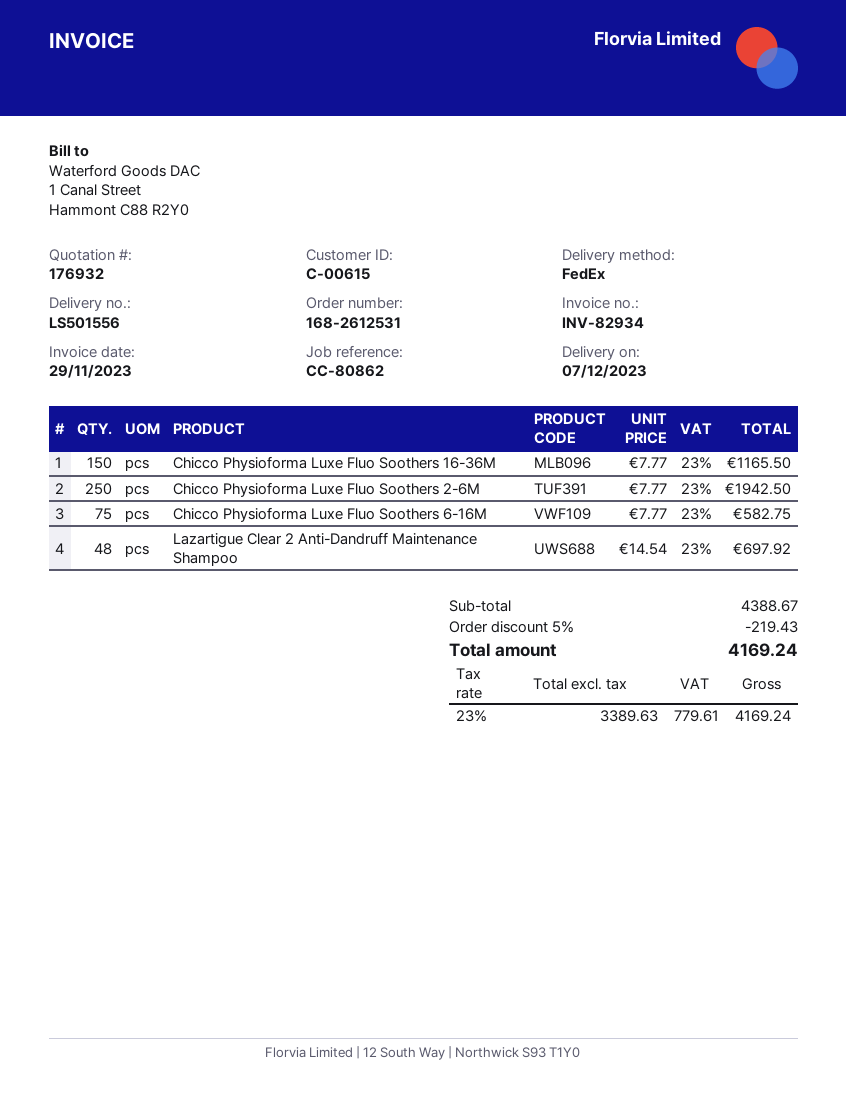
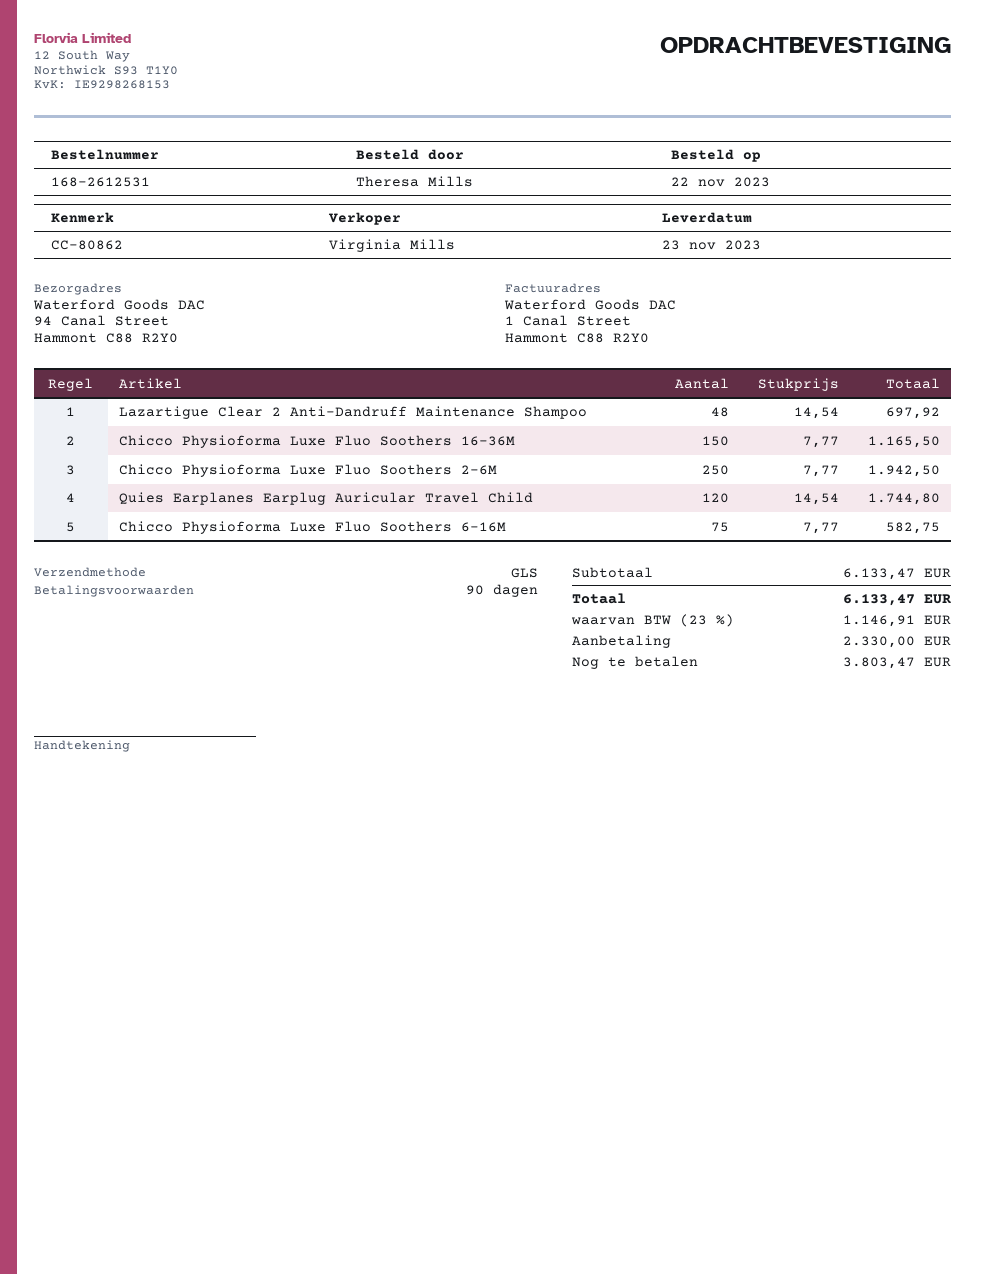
delivery date: 2023-12-07 -> 2023-11-23
shipping method: FedEx -> GLS
Quies Earplanes Earplug Auricular Travel Child: none -> 120 x 14.54 = 1744.80
subtotal: 4388.67 -> 6133.47
discount: 5% = 219.43 -> none
tax: 23% = 779.61 -> 23% = 1146.91
total: 4169.24 -> 6133.47

